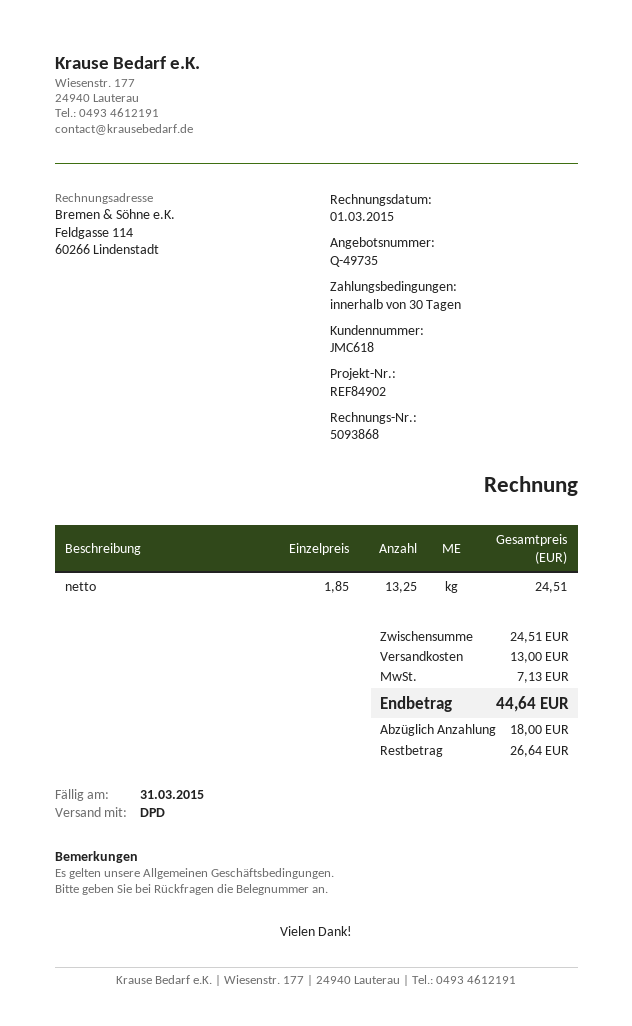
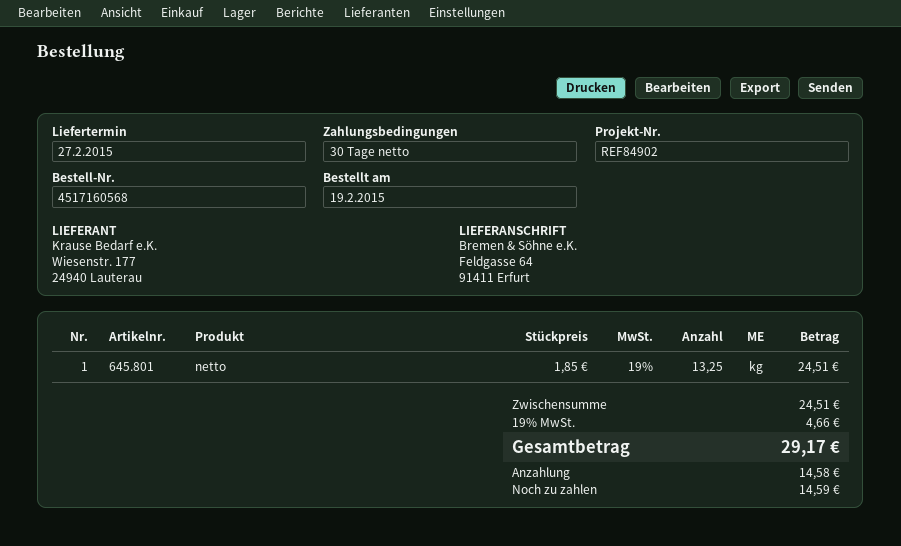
shipping: 13.00 -> none
tax: 7.13 -> 4.66
total: 44.64 -> 29.17
deposit: 18.00 -> 14.58
balance: 26.64 -> 14.59

